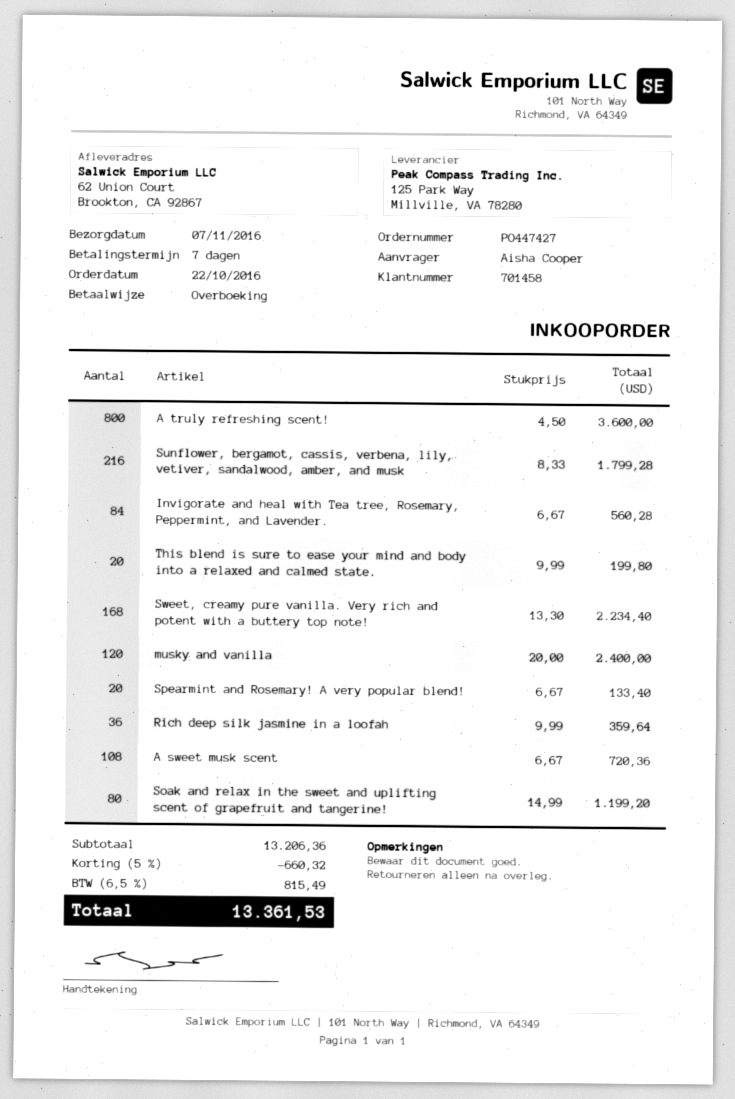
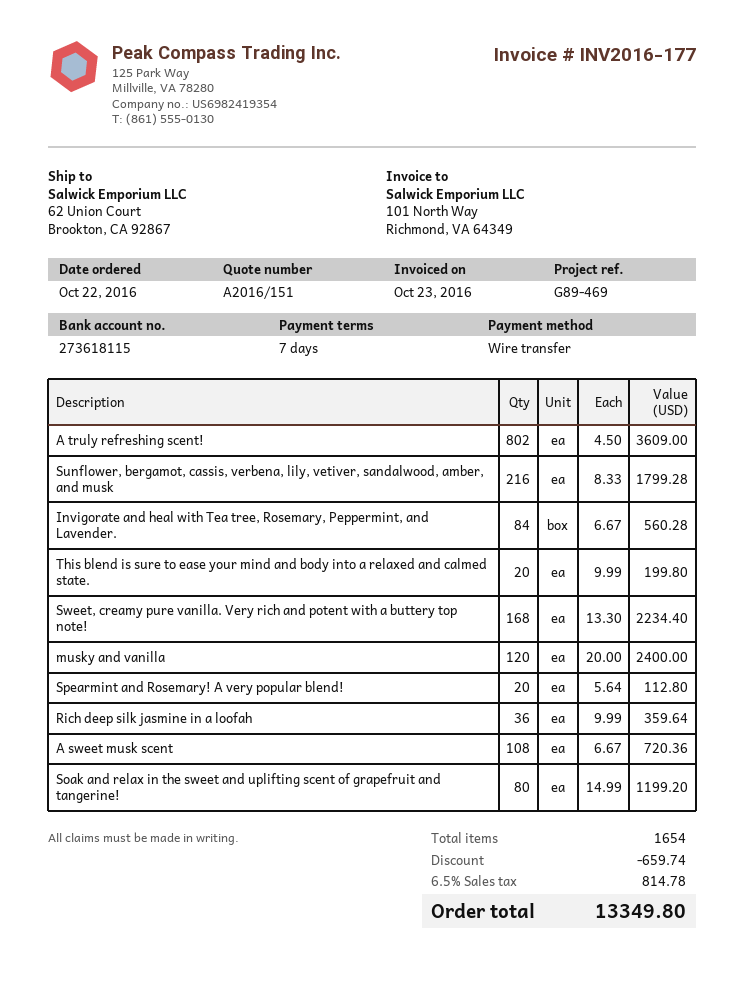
A truly refreshing scent!: 800 x 4.50 = 3600.00 -> 802 x 4.50 = 3609.00
Spearmint and Rosemary! A very popular blend!: 20 x 6.67 = 133.40 -> 20 x 5.64 = 112.80
discount: 660.32 -> 659.74
tax: 6.5% = 815.49 -> 6.5% = 814.78
total: 13361.53 -> 13349.80

